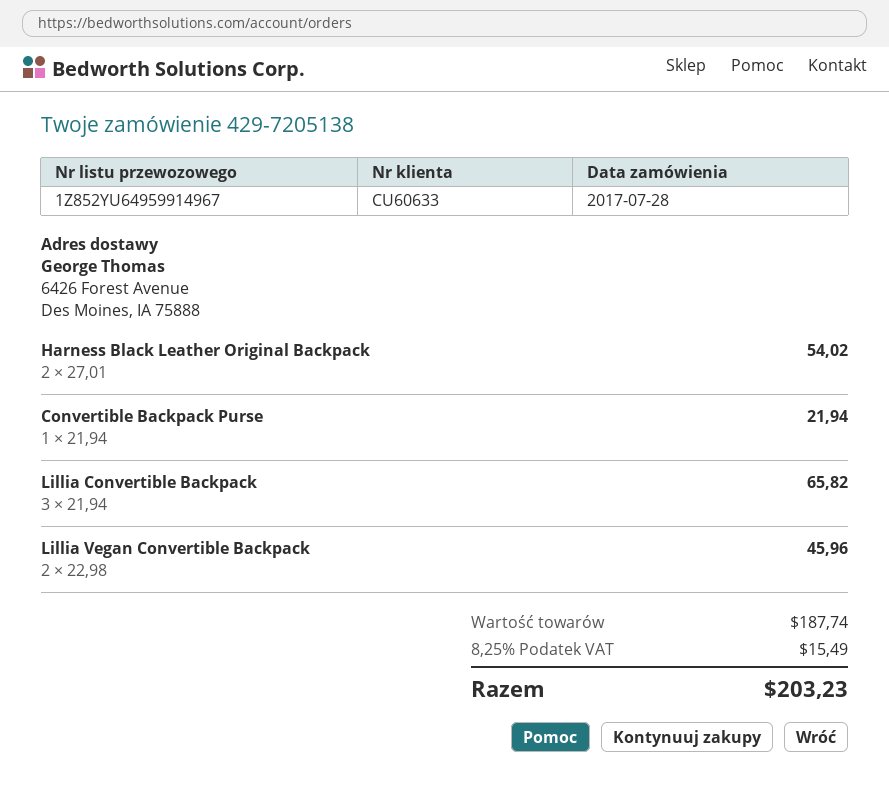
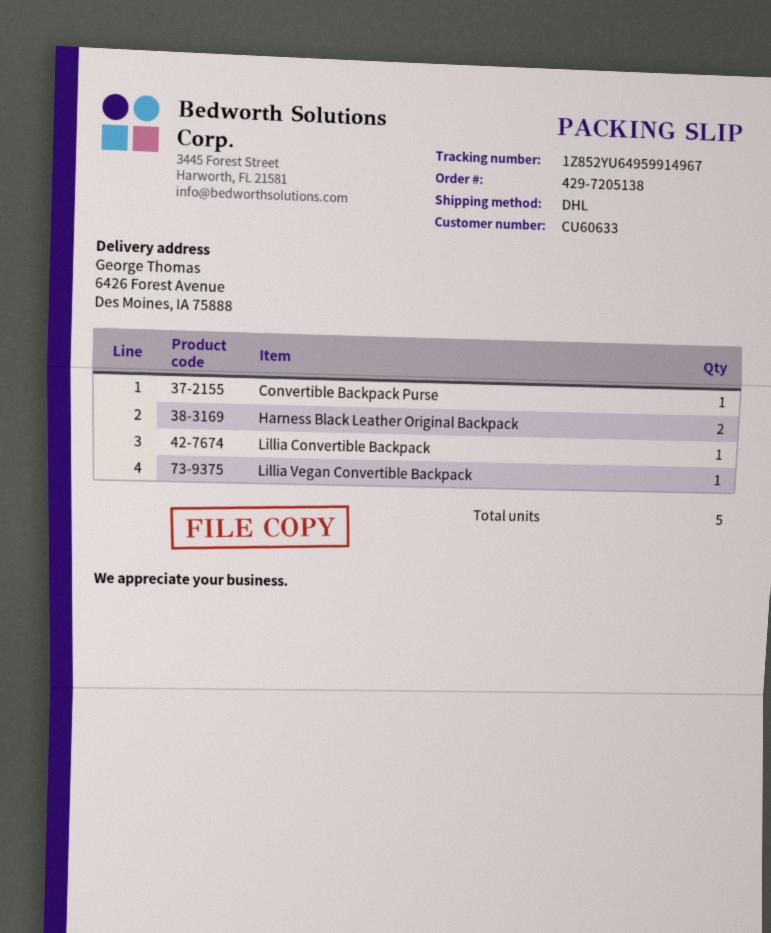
Lillia Convertible Backpack: 3 -> 1
Lillia Vegan Convertible Backpack: 2 -> 1

